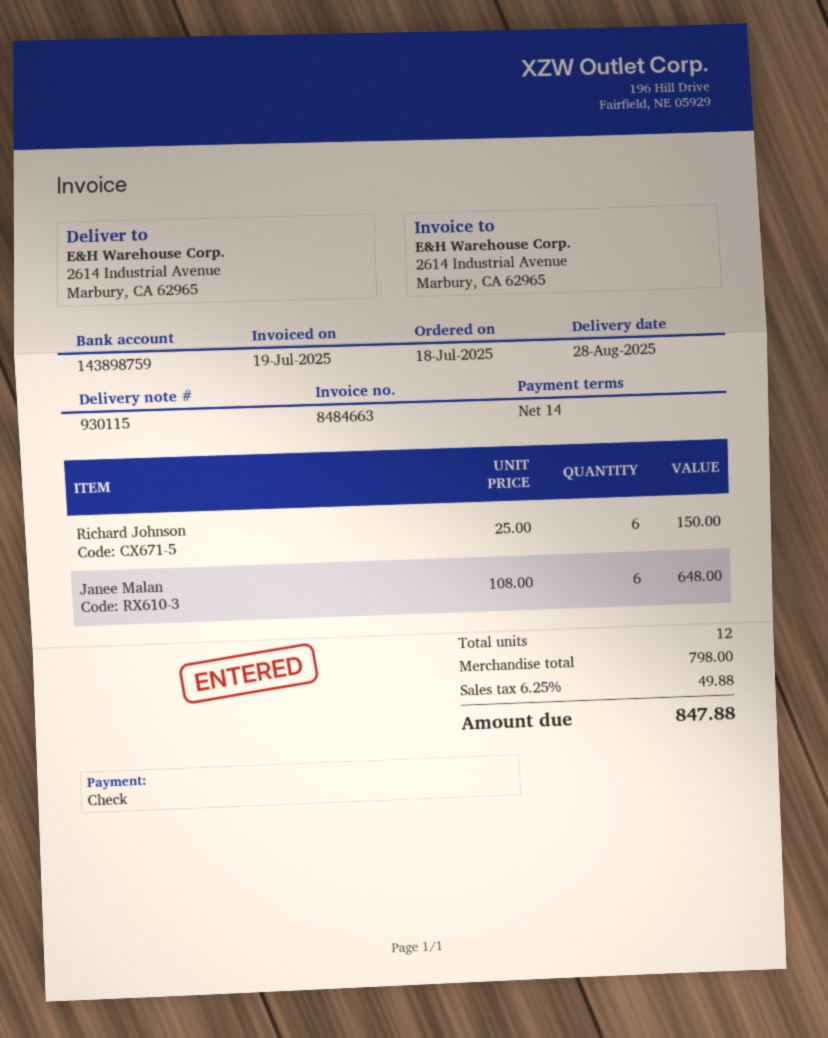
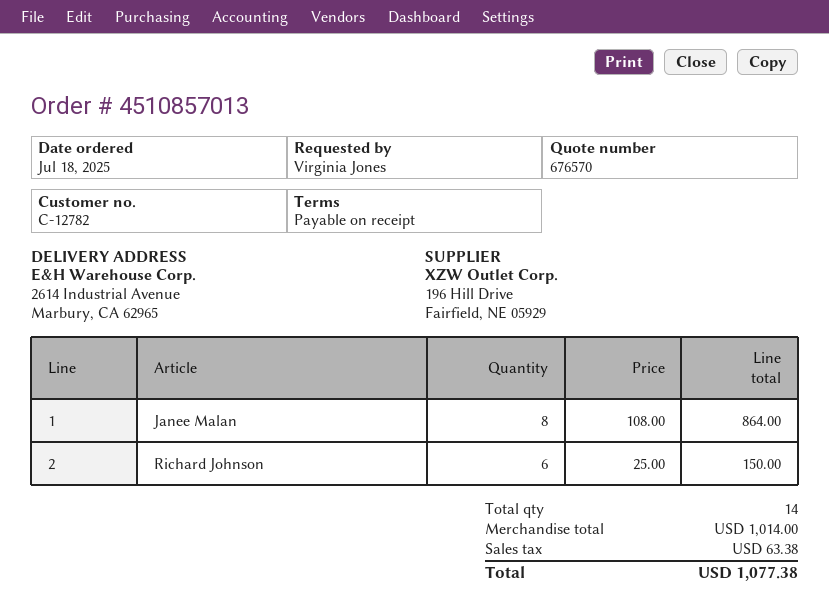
payment terms: 14 days -> on receipt
Janee Malan: 6 x 108.00 = 648.00 -> 8 x 108.00 = 864.00
total quantity: 12 -> 14
subtotal: 798.00 -> 1014.00
tax: 49.88 -> 63.38
total: 847.88 -> 1077.38

